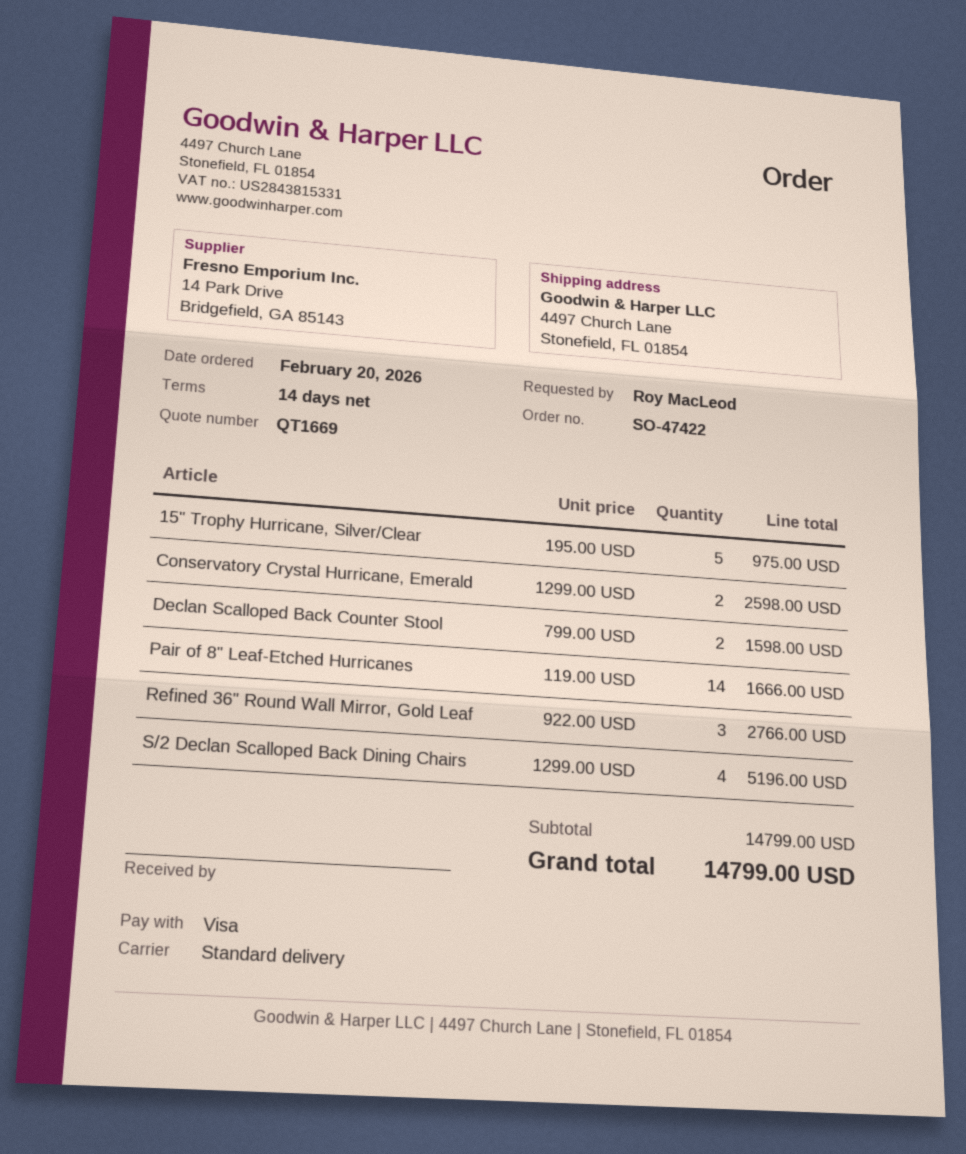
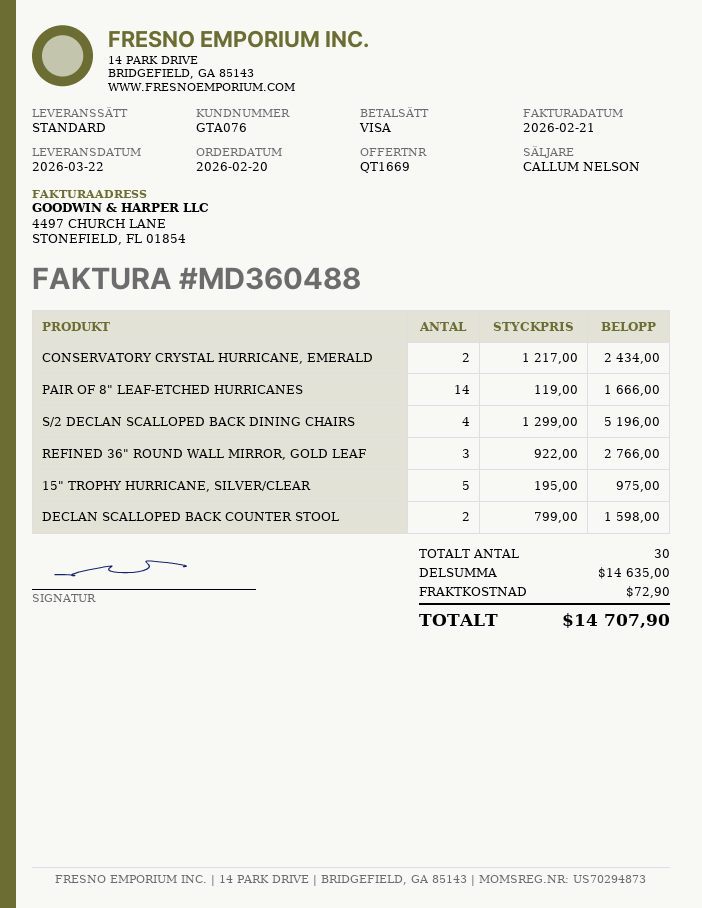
Conservatory Crystal Hurricane, Emerald: 2 x 1299.00 = 2598.00 -> 2 x 1217.00 = 2434.00
subtotal: 14799.00 -> 14635.00
shipping: none -> 72.90
total: 14799.00 -> 14707.90

